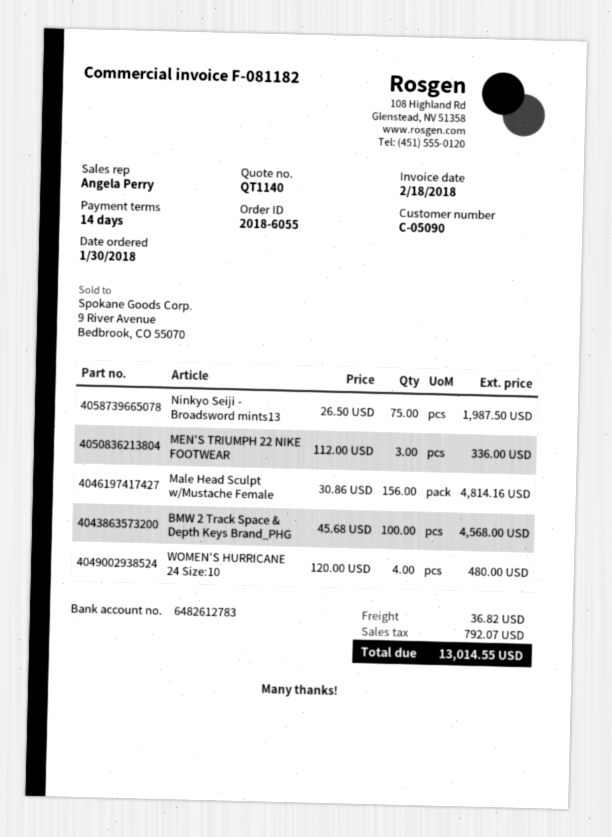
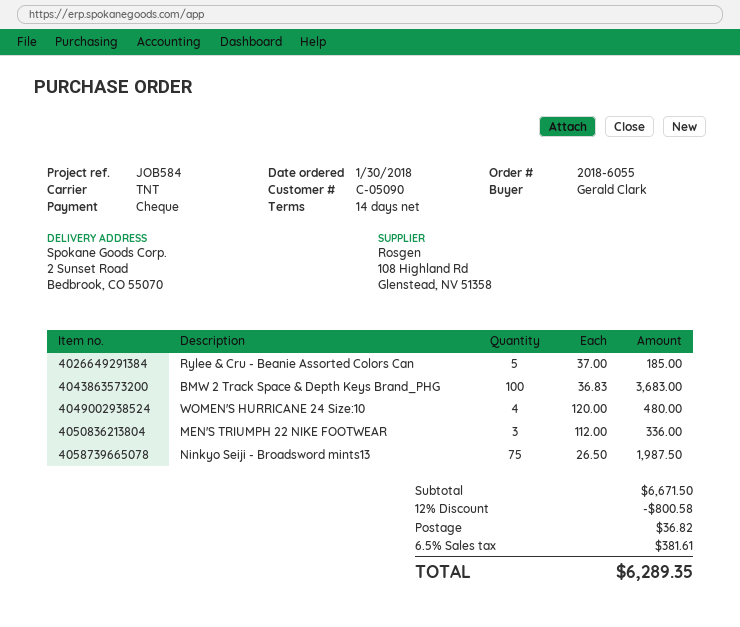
Male Head Sculpt w/Mustache Female: 156 x 30.86 = 4814.16 -> none
BMW 2 Track Space & Depth Keys Brand_PHG: 100 x 45.68 = 4568.00 -> 100 x 36.83 = 3683.00
Rylee & Cru - Beanie Assorted Colors Can: none -> 5 x 37.00 = 185.00
discount: none -> 12% = 800.58
tax: 792.07 -> 381.61
total: 13014.55 -> 6289.35

